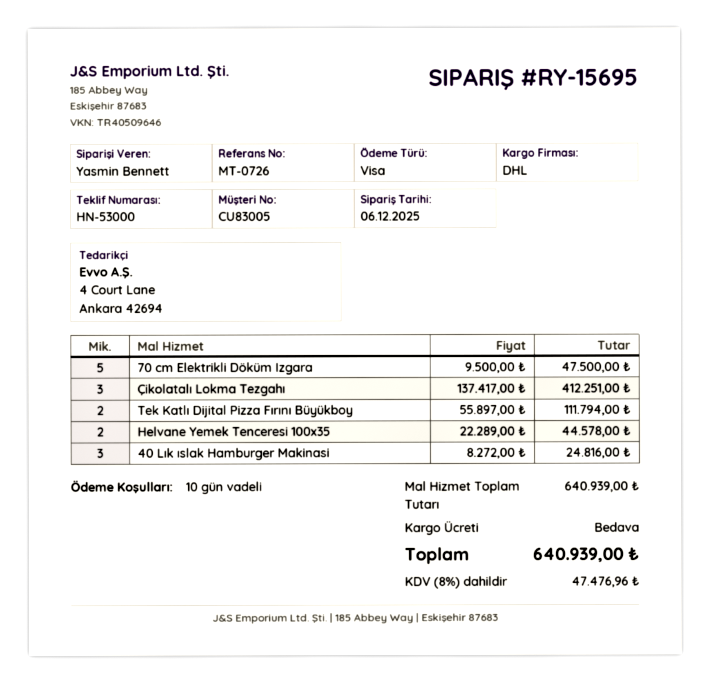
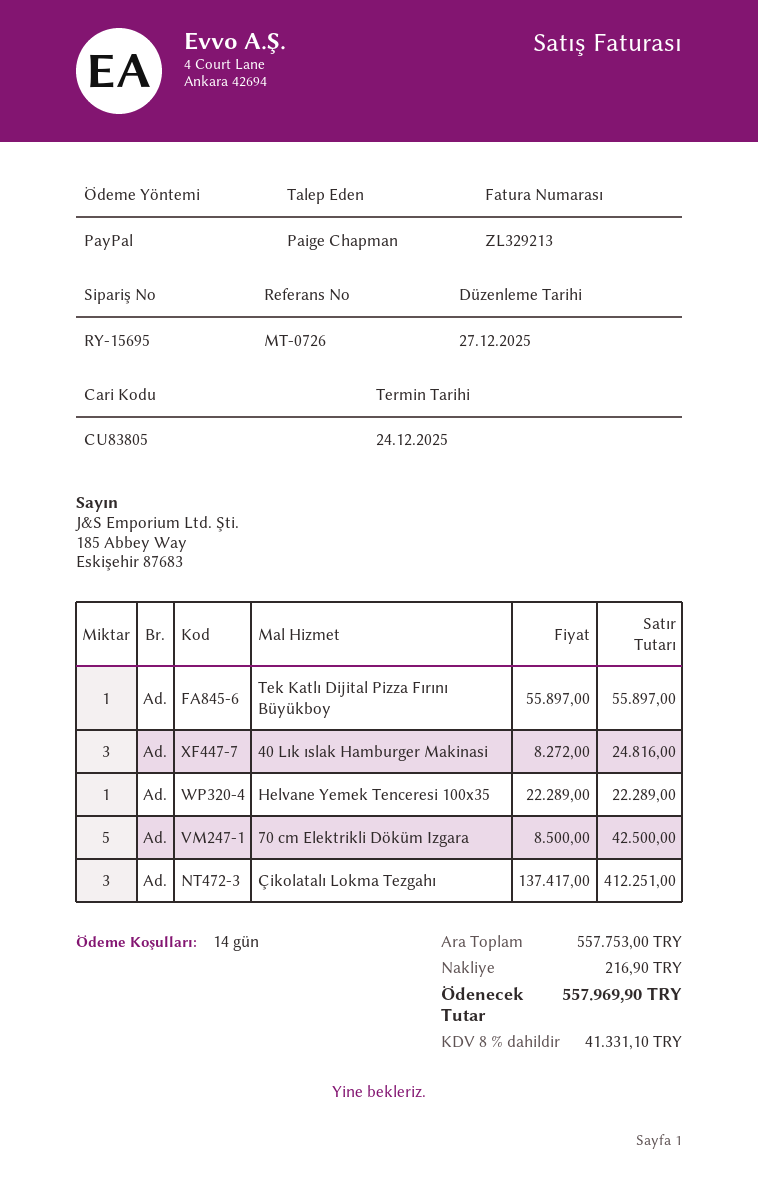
payment terms: 10 days -> 14 days
customer number: CU83005 -> CU83805
ordered by: Yasmin Bennett -> Paige Chapman
payment method: Visa -> PayPal
70 cm Elektrikli Döküm Izgara: 5 x 9500.00 = 47500.00 -> 5 x 8500.00 = 42500.00
Tek Katlı Dijital Pizza Fırını Büyükboy: 2 x 55897.00 = 111794.00 -> 1 x 55897.00 = 55897.00
Helvane Yemek Tenceresi 100x35: 2 x 22289.00 = 44578.00 -> 1 x 22289.00 = 22289.00
subtotal: 640939.00 -> 557753.00
shipping: 0.00 -> 216.90
tax: 8% = 47476.96 -> 8% = 41331.10
total: 640939.00 -> 557969.90

